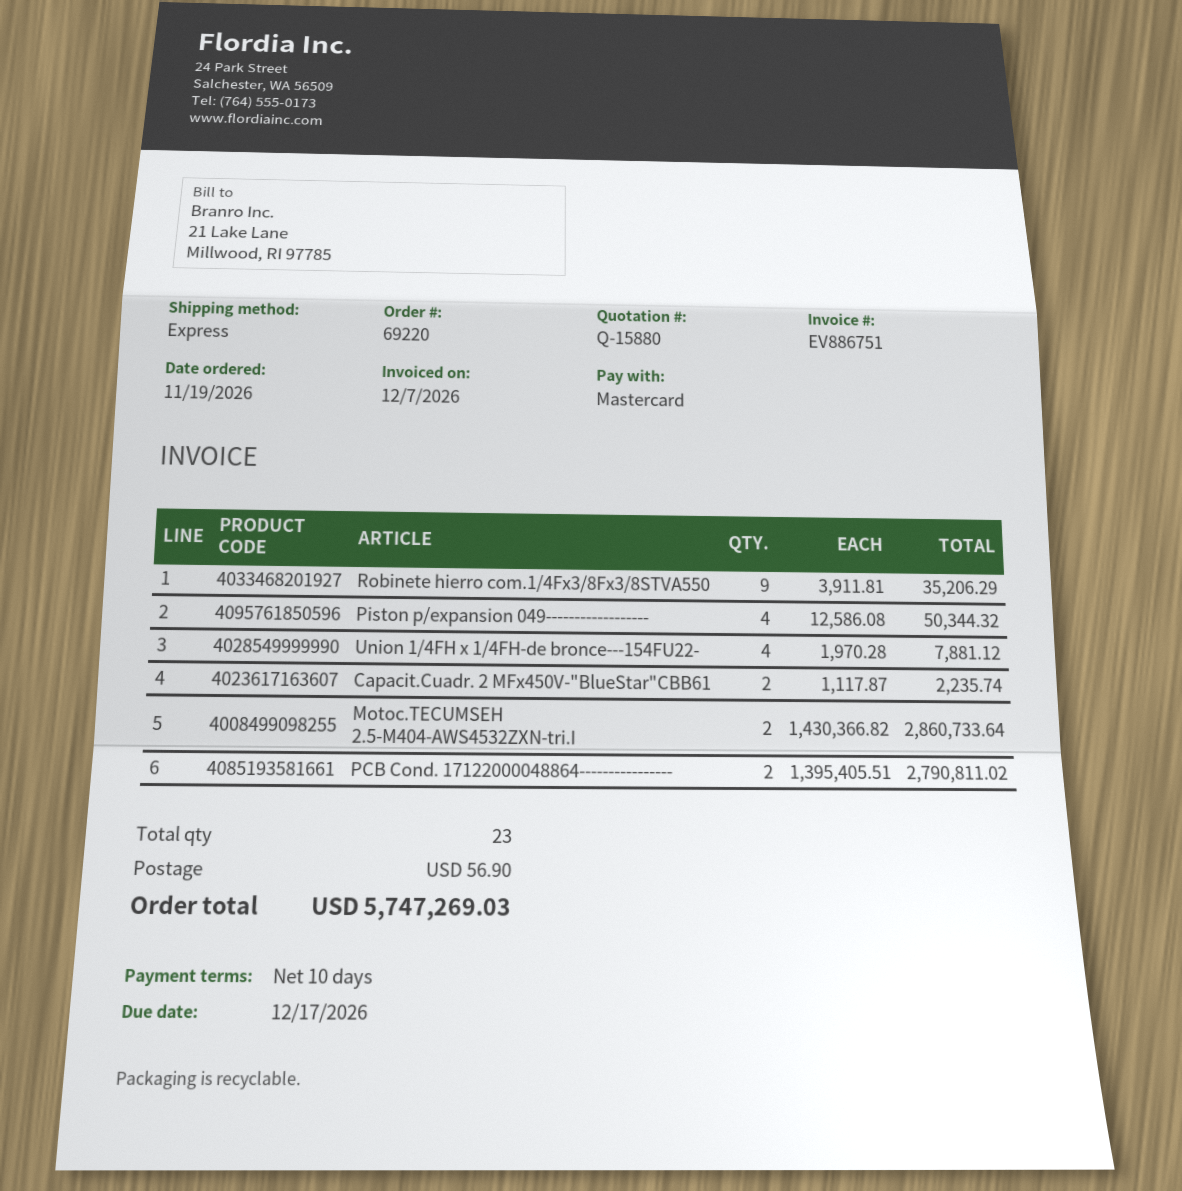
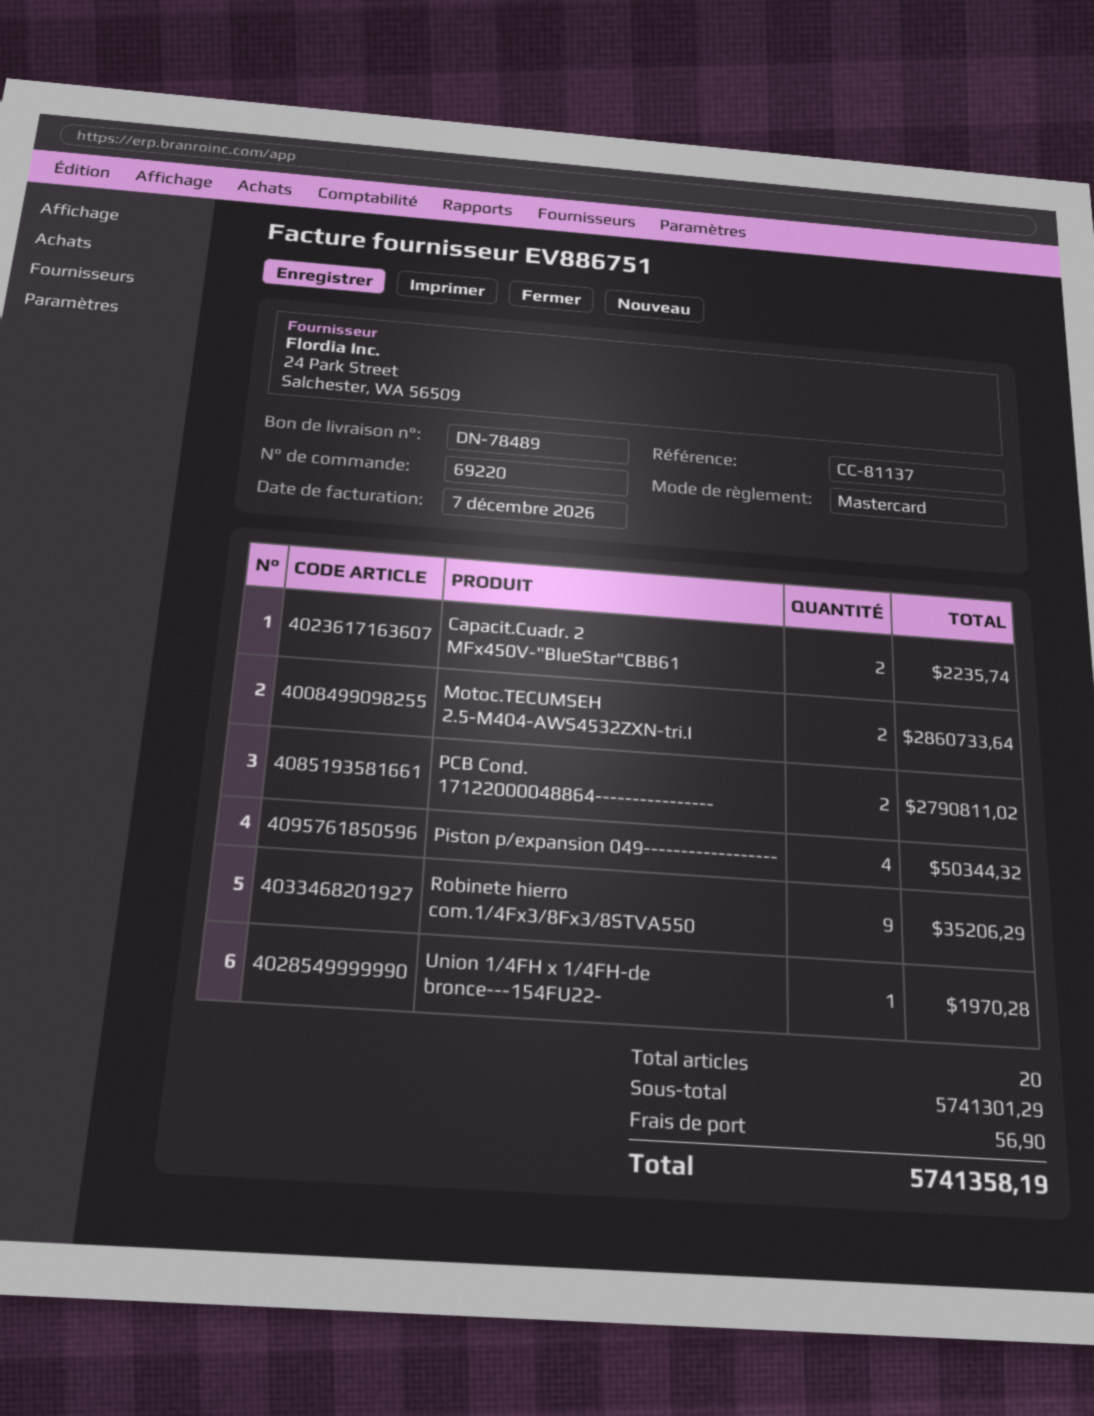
Union 1/4FH x 1/4FH-de bronce---154FU22-: 4 for 7881.12 -> 1 for 1970.28
total quantity: 23 -> 20
total: 5747269.03 -> 5741358.19

